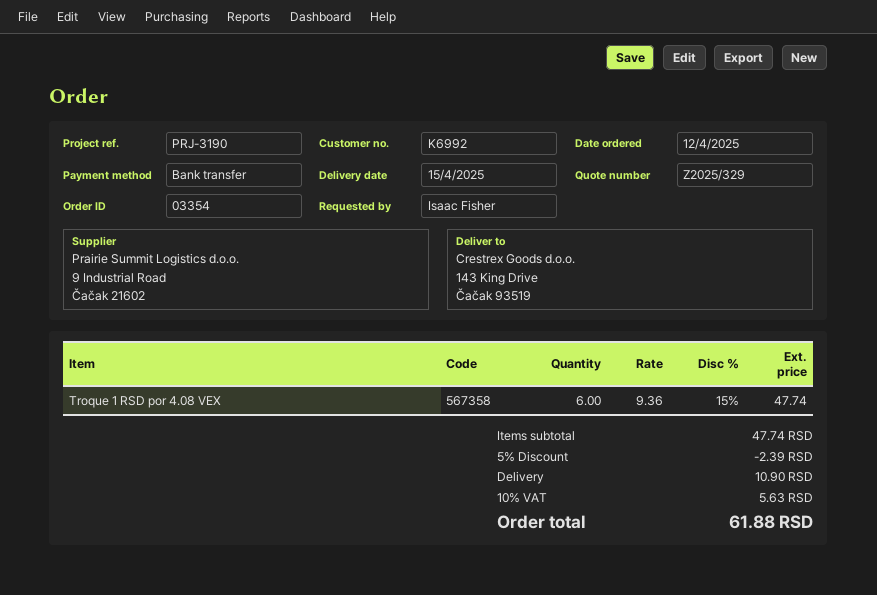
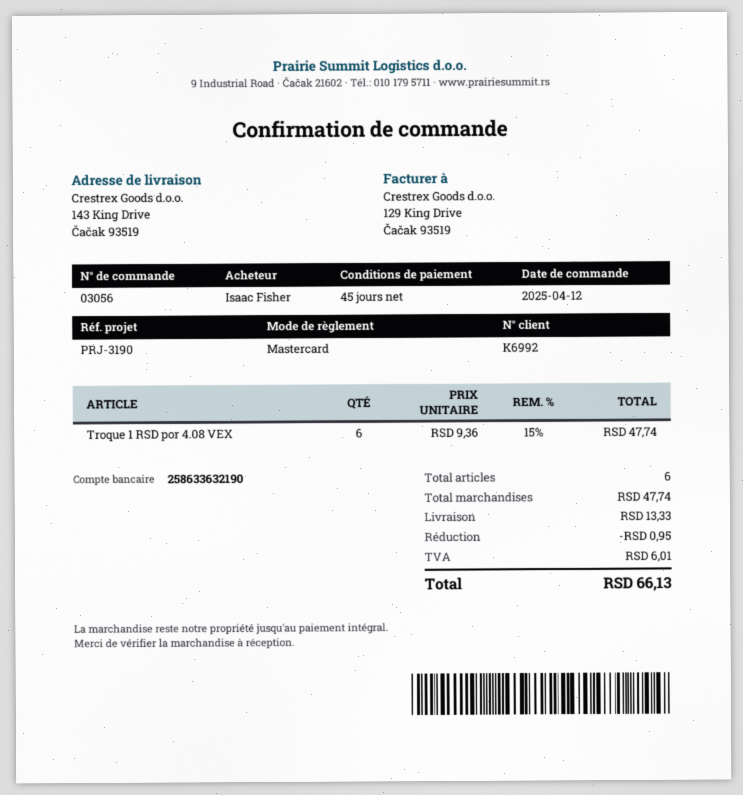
order number: 03354 -> 03056
payment method: bank transfer -> Mastercard
discount: 2.39 -> 0.95
shipping: 10.90 -> 13.33
tax: 5.63 -> 6.01
total: 61.88 -> 66.13

